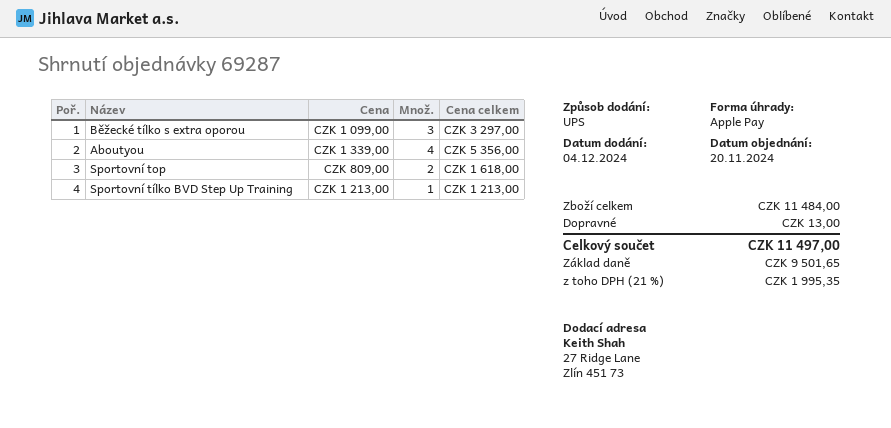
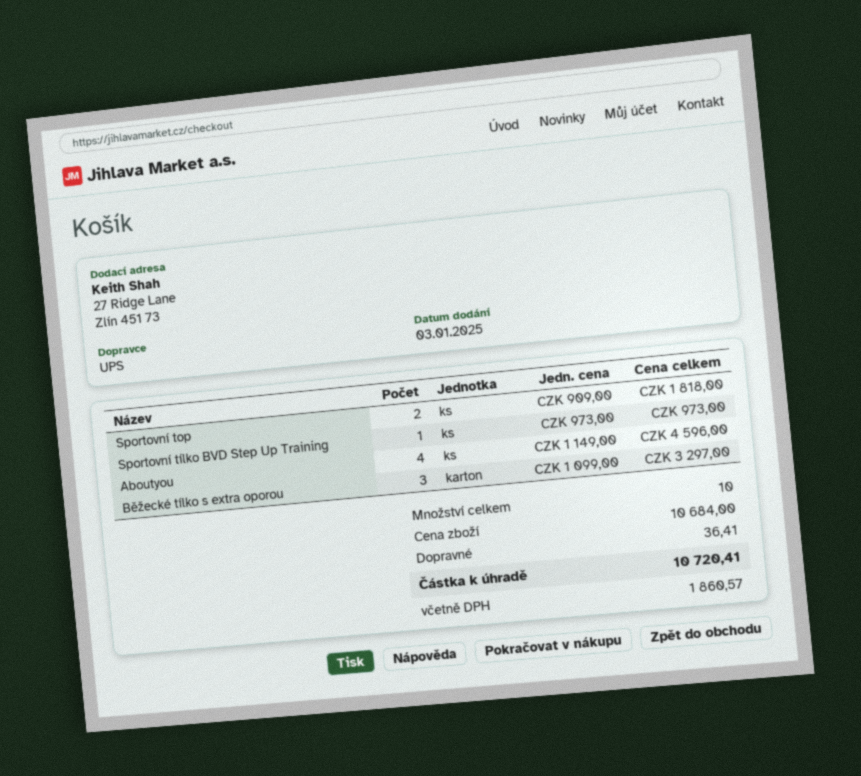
delivery date: 2024-12-04 -> 2025-01-03
Aboutyou: 4 x 1339.00 = 5356.00 -> 4 x 1149.00 = 4596.00
Sportovní top: 2 x 809.00 = 1618.00 -> 2 x 909.00 = 1818.00
Sportovní tílko BVD Step Up Training: 1 x 1213.00 = 1213.00 -> 1 x 973.00 = 973.00
subtotal: 11484.00 -> 10684.00
shipping: 13.00 -> 36.41
tax: 1995.35 -> 1860.57
total: 11497.00 -> 10720.41

